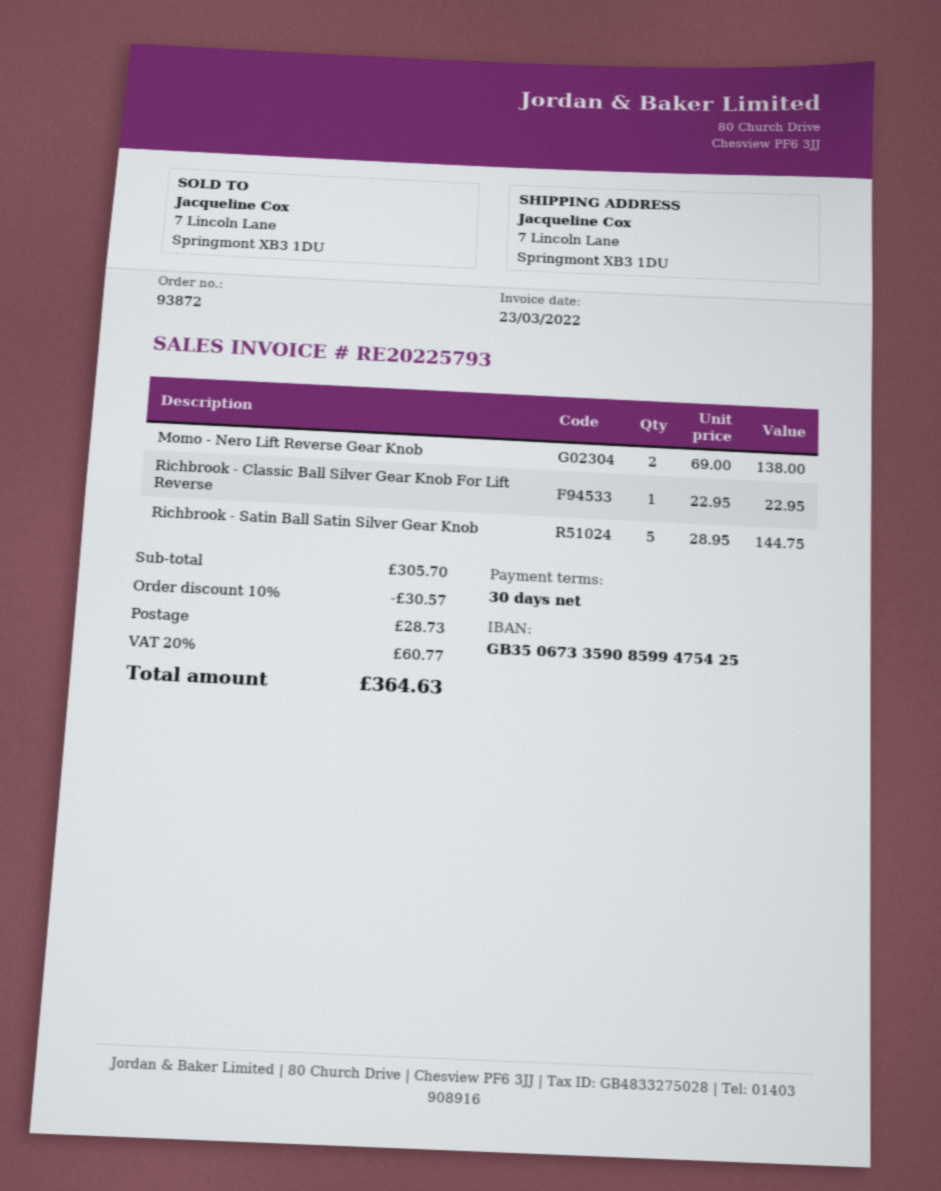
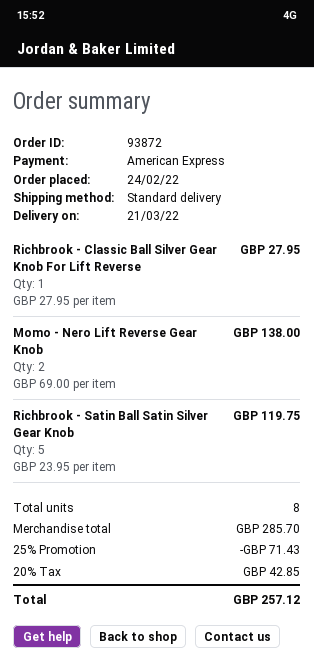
Richbrook - Classic Ball Silver Gear Knob For Lift Reverse: 1 x 22.95 = 22.95 -> 1 x 27.95 = 27.95
Richbrook - Satin Ball Satin Silver Gear Knob: 5 x 28.95 = 144.75 -> 5 x 23.95 = 119.75
subtotal: 305.70 -> 285.70
discount: 10% = 30.57 -> 25% = 71.43
shipping: 28.73 -> none
tax: 20% = 60.77 -> 20% = 42.85
total: 364.63 -> 257.12

